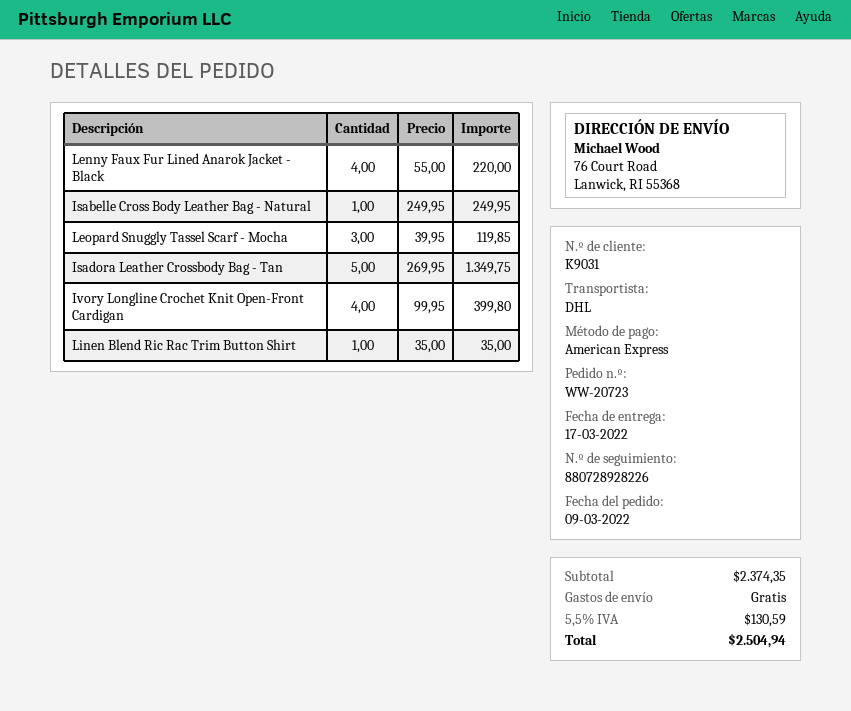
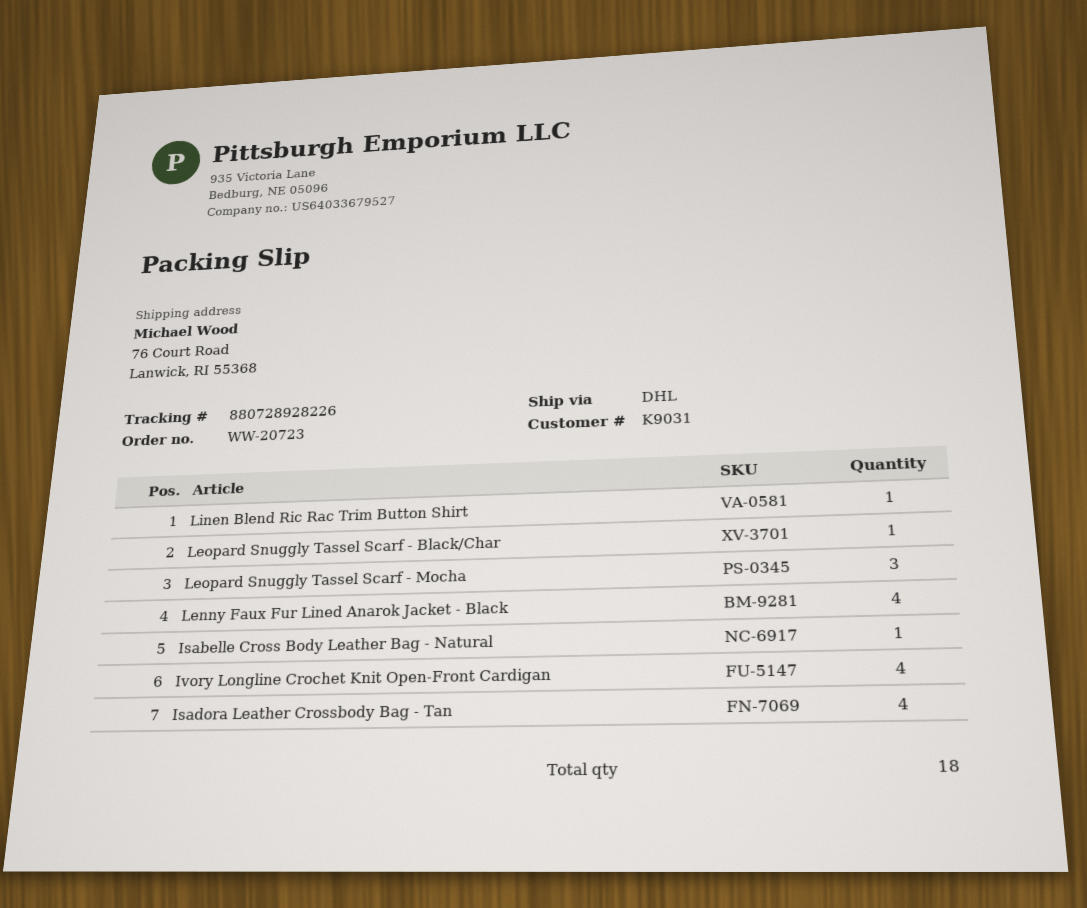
Isadora Leather Crossbody Bag - Tan: 5 -> 4
Leopard Snuggly Tassel Scarf - Black/Char: none -> 1

